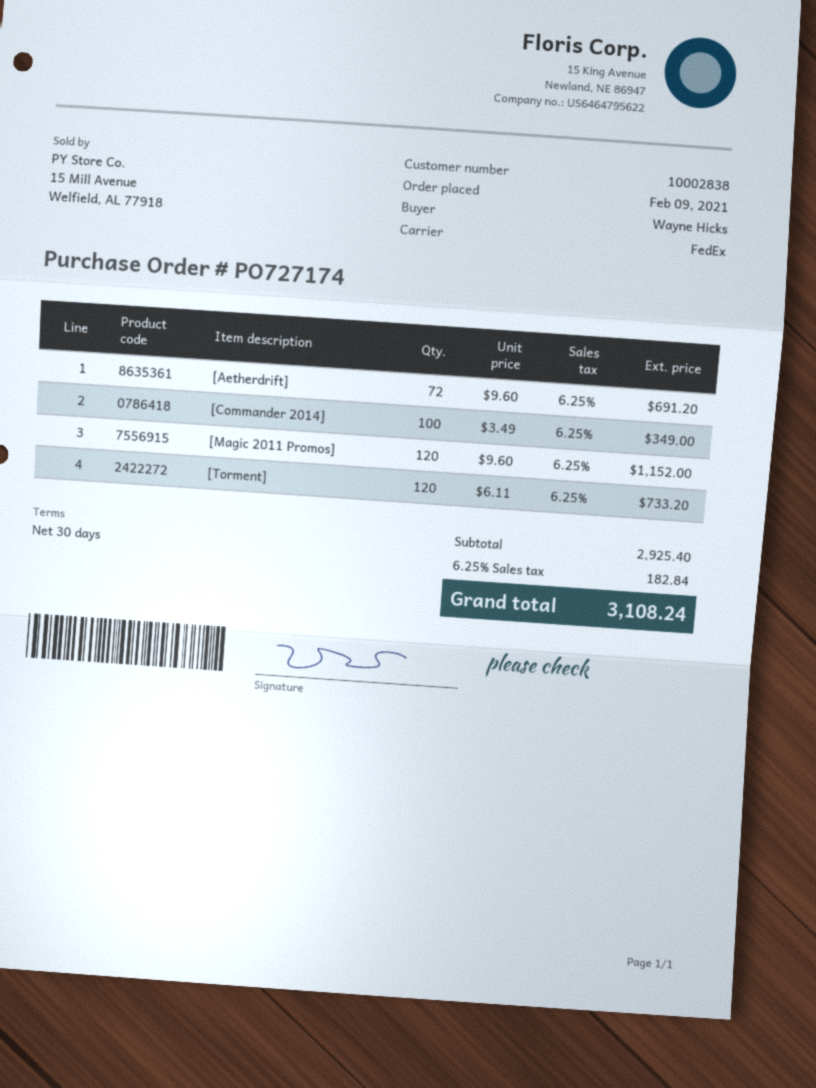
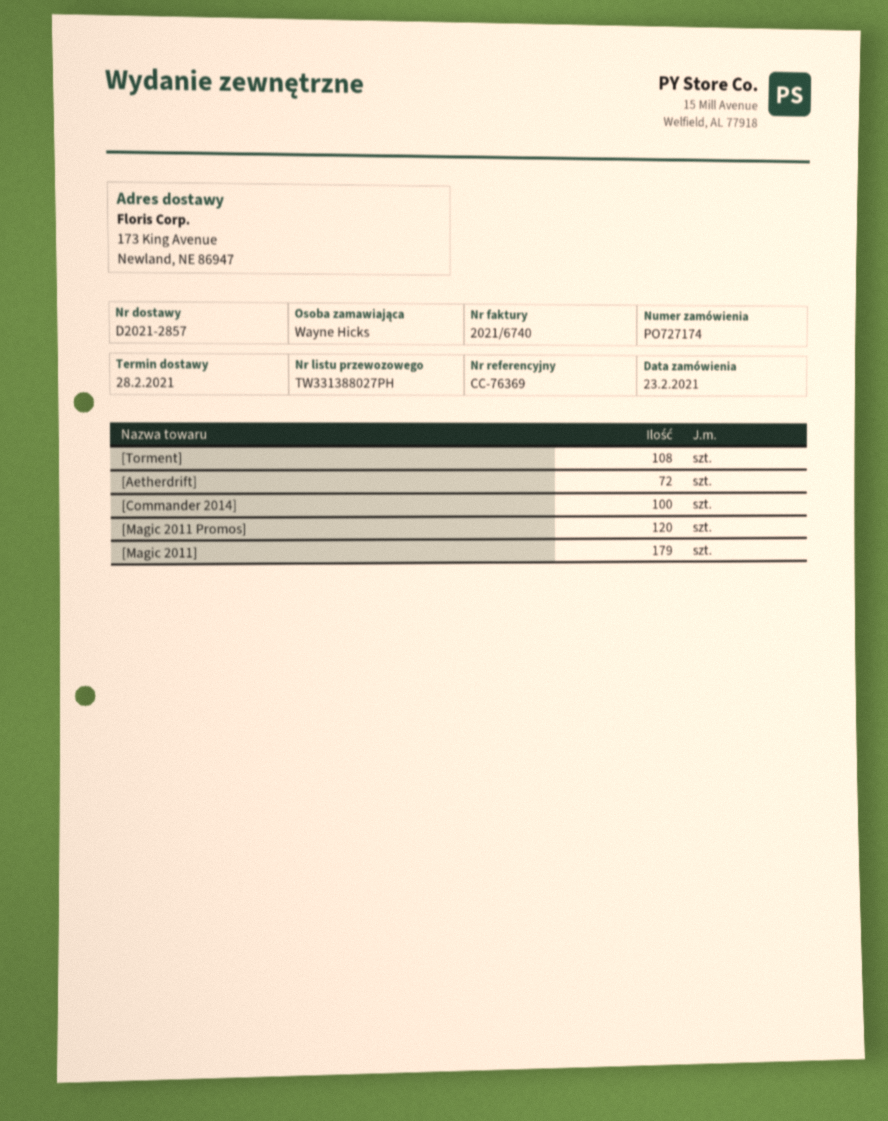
order date: 2021-02-09 -> 2021-02-23
[Torment]: 120 -> 108
[Magic 2011]: none -> 179

